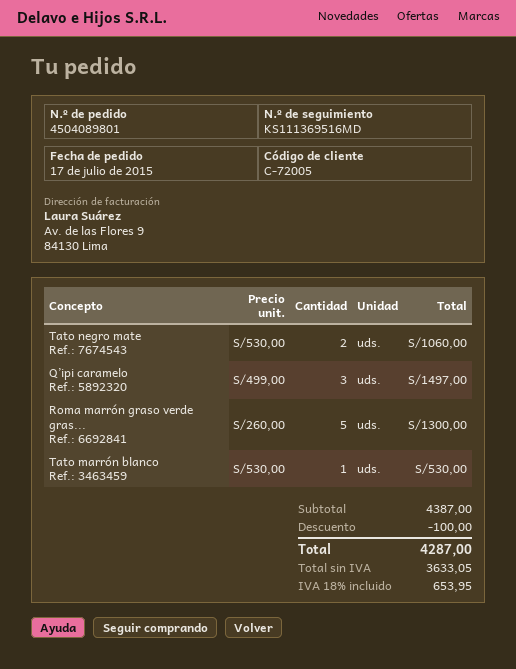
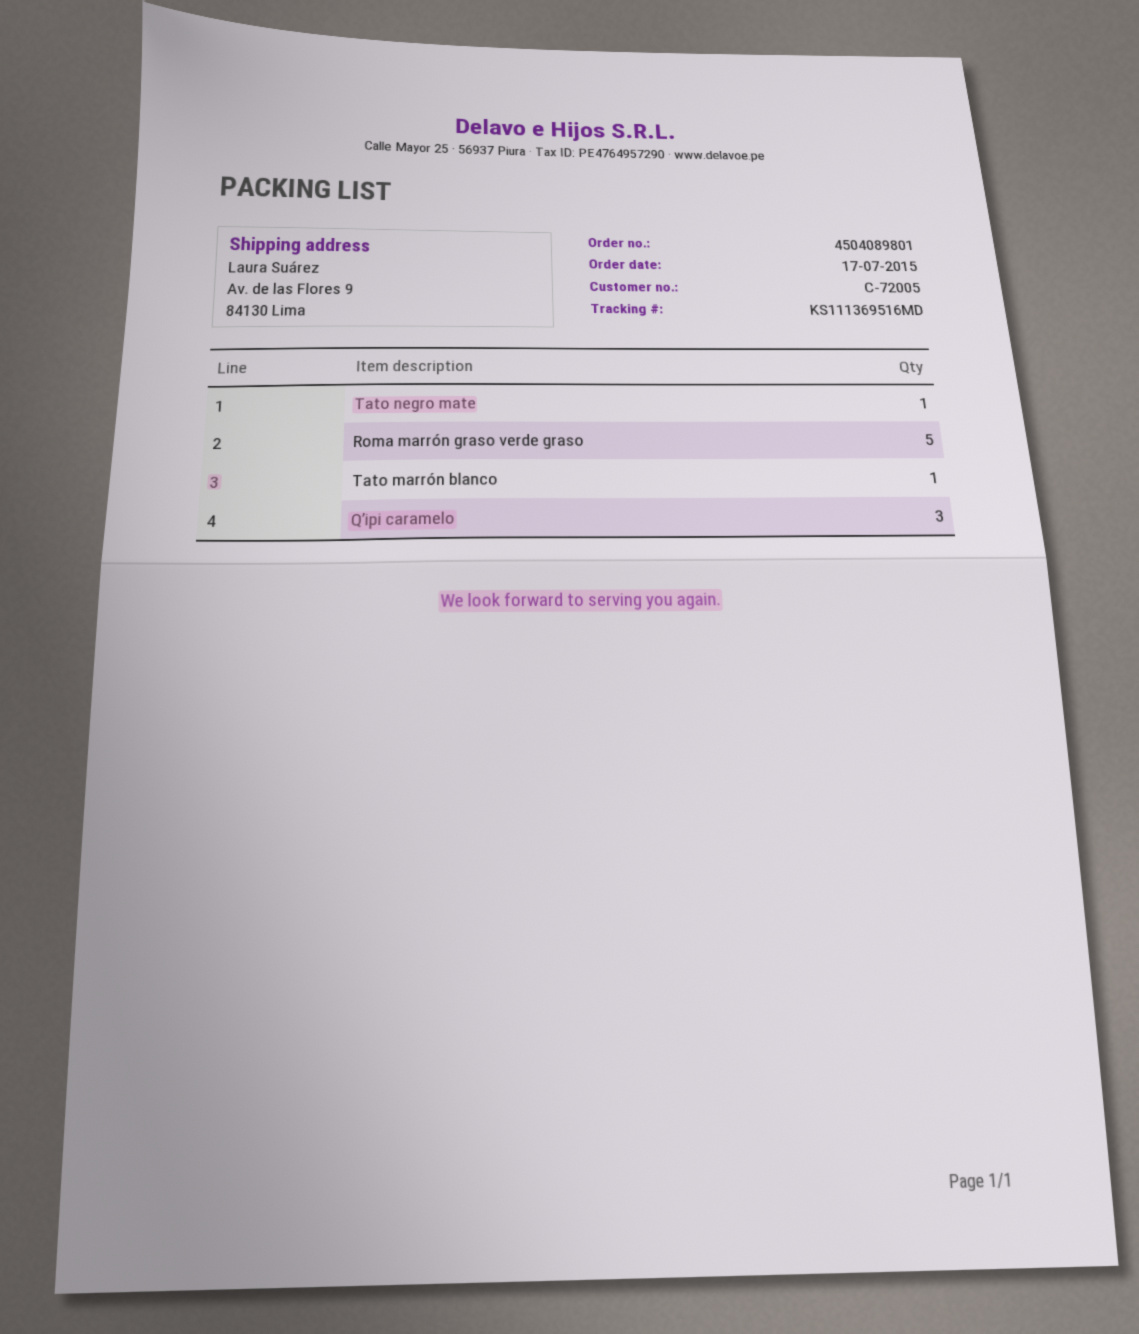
Tato negro mate: 2 -> 1

